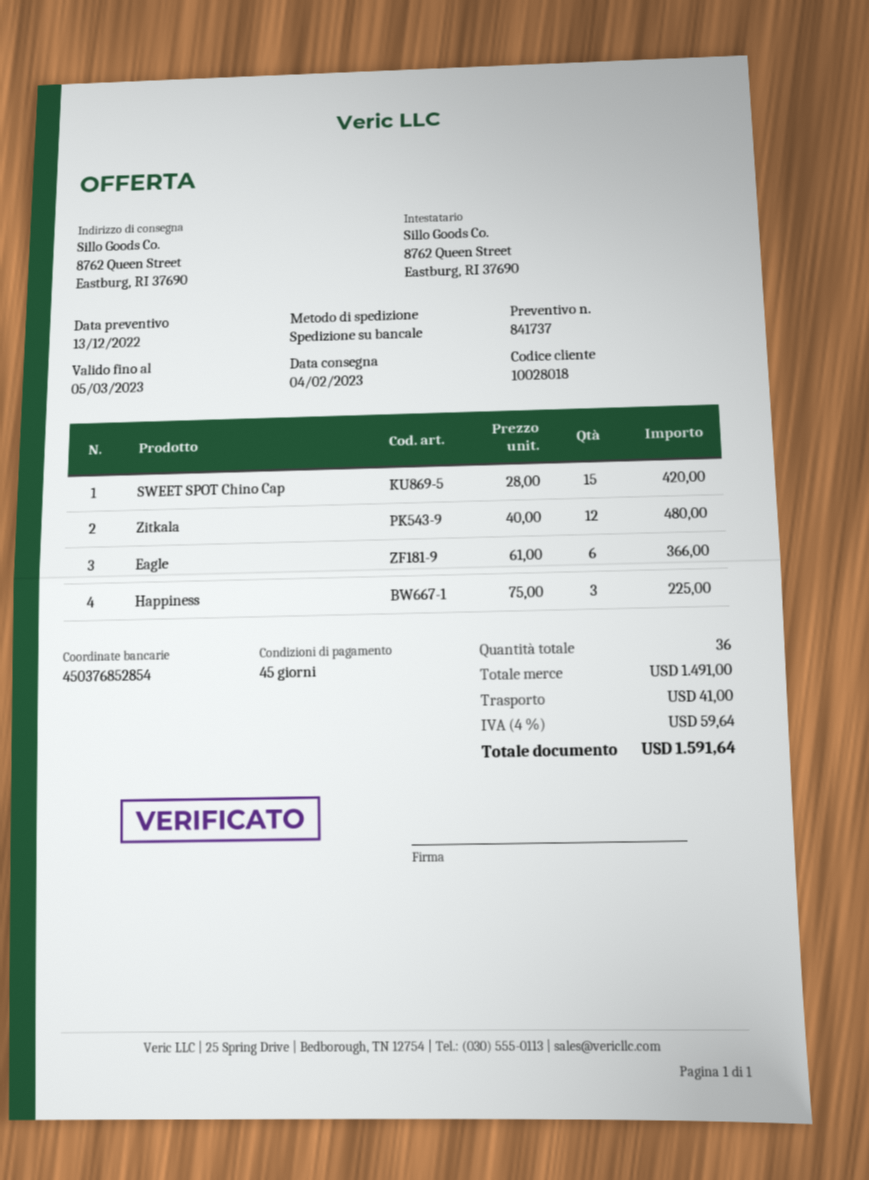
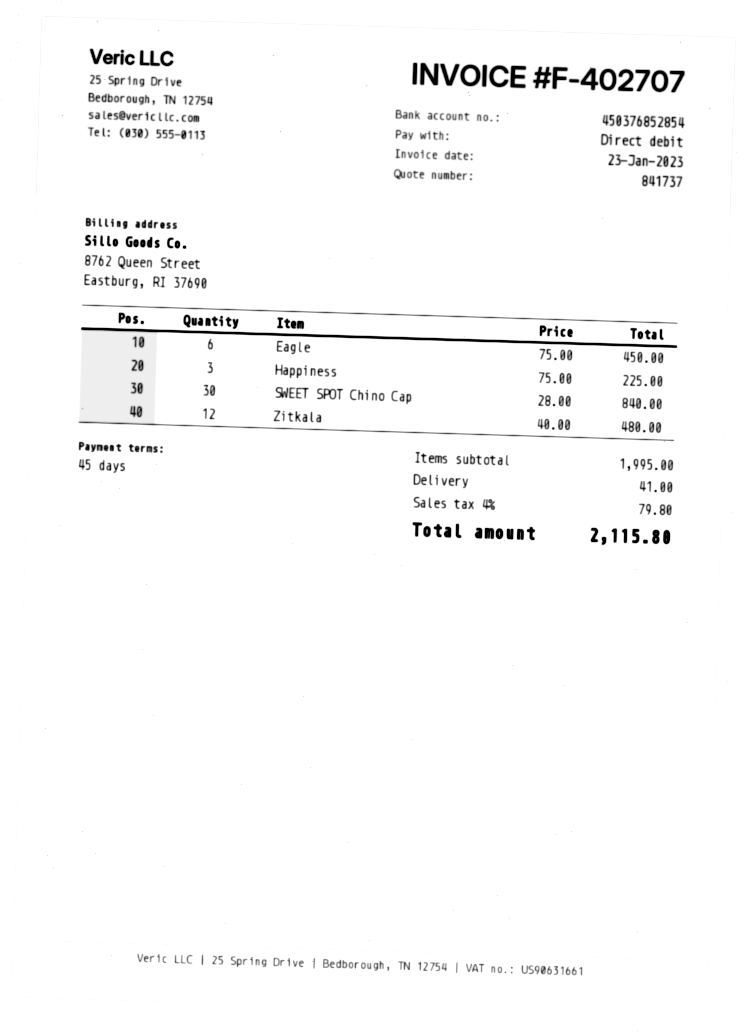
SWEET SPOT Chino Cap: 15 x 28.00 = 420.00 -> 30 x 28.00 = 840.00
Eagle: 6 x 61.00 = 366.00 -> 6 x 75.00 = 450.00
subtotal: 1491.00 -> 1995.00
tax: 4% = 59.64 -> 4% = 79.80
total: 1591.64 -> 2115.80

